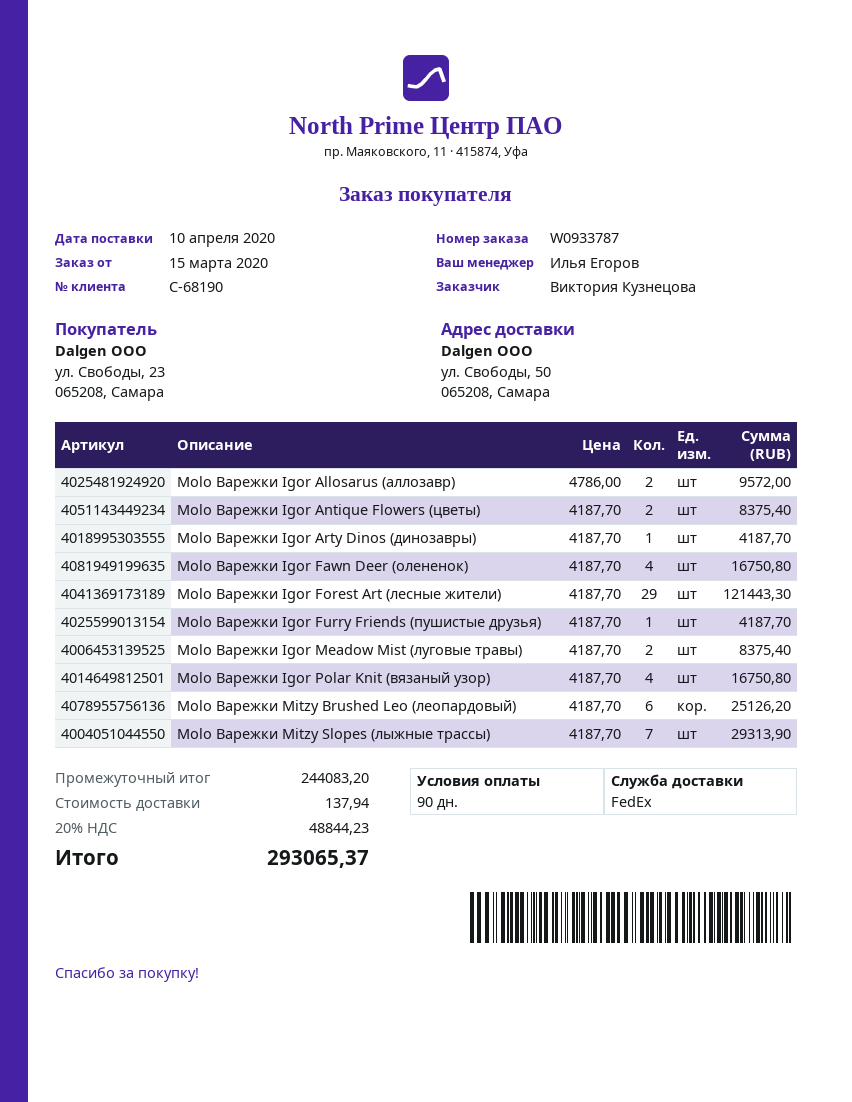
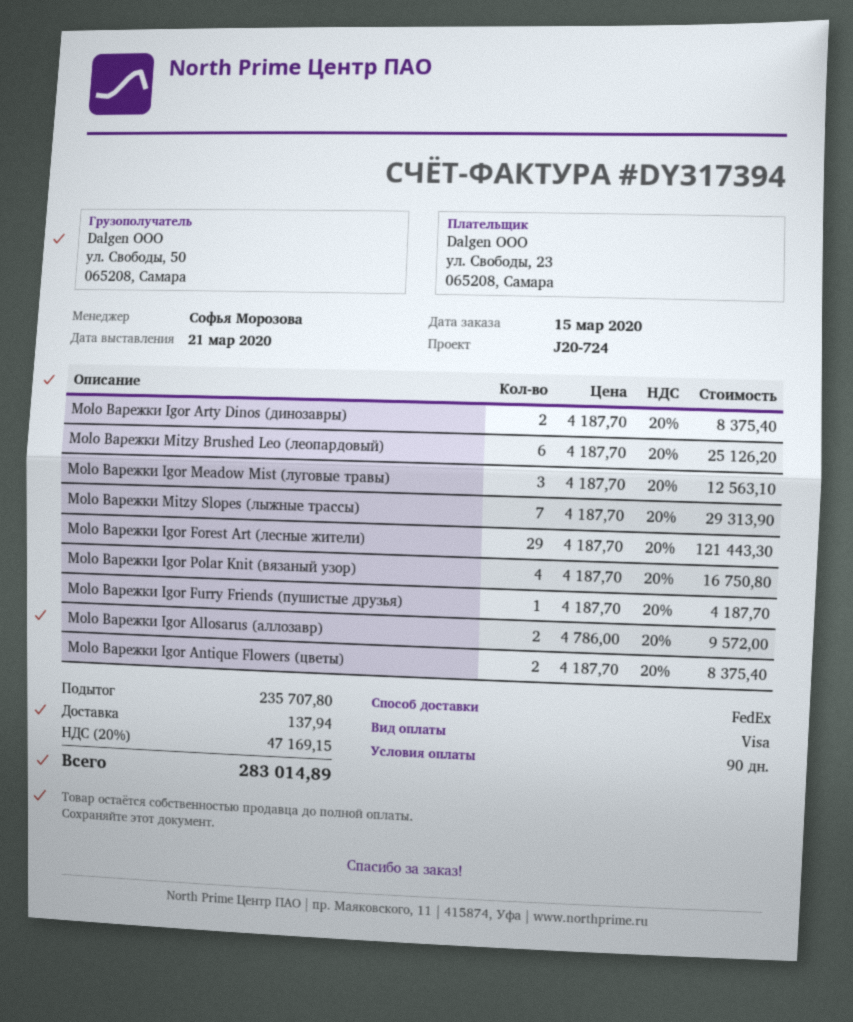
sales rep: Илья Егоров -> Софья Морозова
Molo Варежки Igor Arty Dinos (динозавры): 1 x 4187.70 = 4187.70 -> 2 x 4187.70 = 8375.40
Molo Варежки Igor Fawn Deer (олененок): 4 x 4187.70 = 16750.80 -> none
Molo Варежки Igor Meadow Mist (луговые травы): 2 x 4187.70 = 8375.40 -> 3 x 4187.70 = 12563.10
subtotal: 244083.20 -> 235707.80
tax: 20% = 48844.23 -> 20% = 47169.15
total: 293065.37 -> 283014.89

